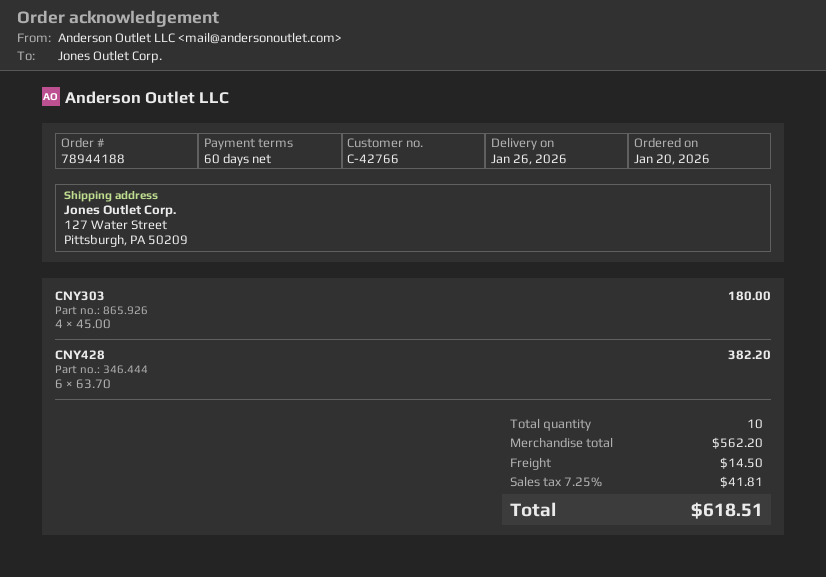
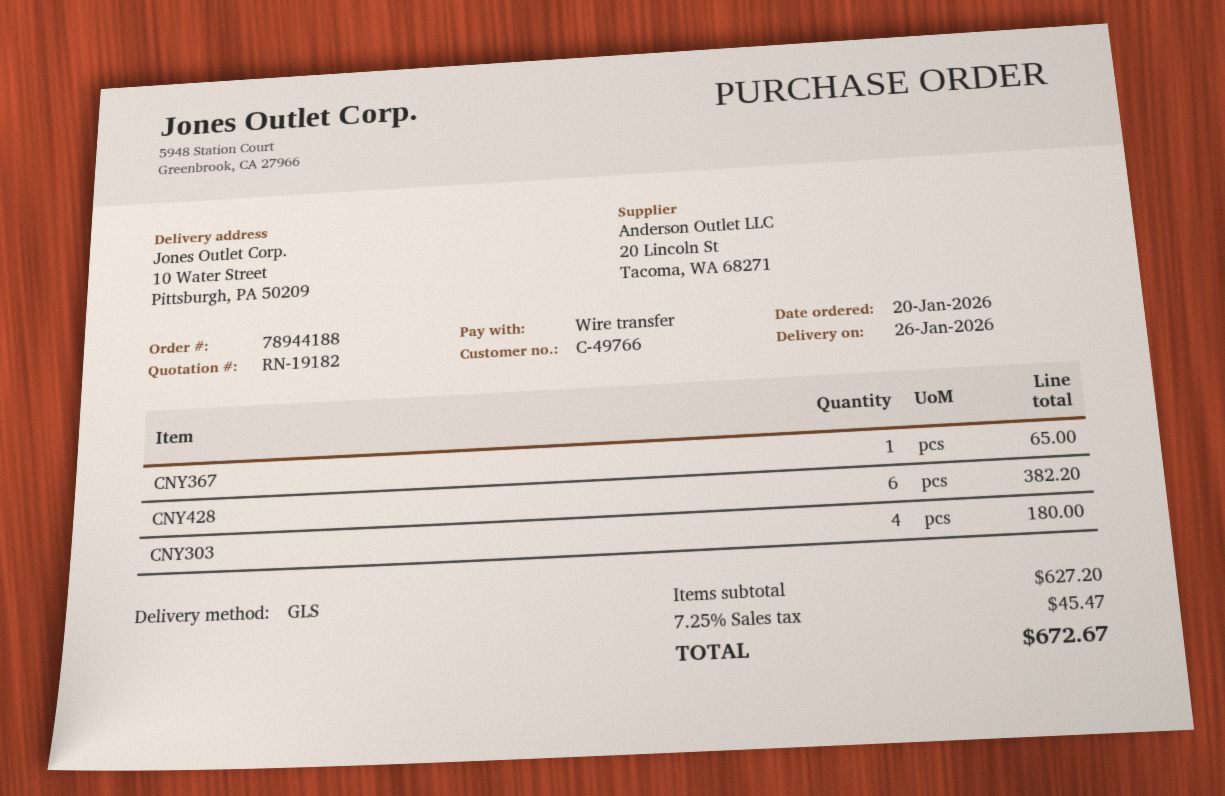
customer number: C-42766 -> C-49766
ship to: 127 Water Street, Pittsburgh, PA 50209 -> 10 Water Street, Pittsburgh, PA 50209
CNY367: none -> 1 for 65.00
subtotal: 562.20 -> 627.20
shipping: 14.50 -> none
tax: 7.25% = 41.81 -> 7.25% = 45.47
total: 618.51 -> 672.67

